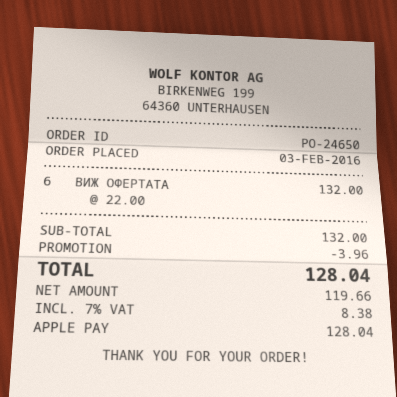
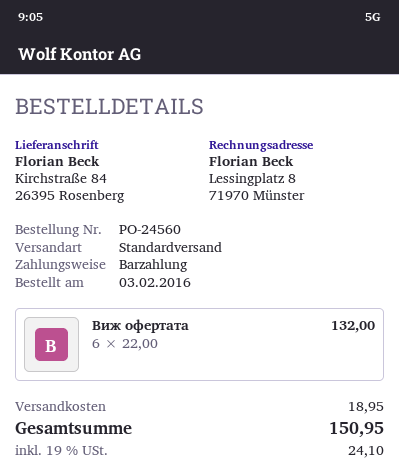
order number: PO-24650 -> PO-24560
payment method: Apple Pay -> cash
discount: 3.96 -> none
shipping: none -> 18.95
tax: 7% = 8.38 -> 19% = 24.10
total: 128.04 -> 150.95

